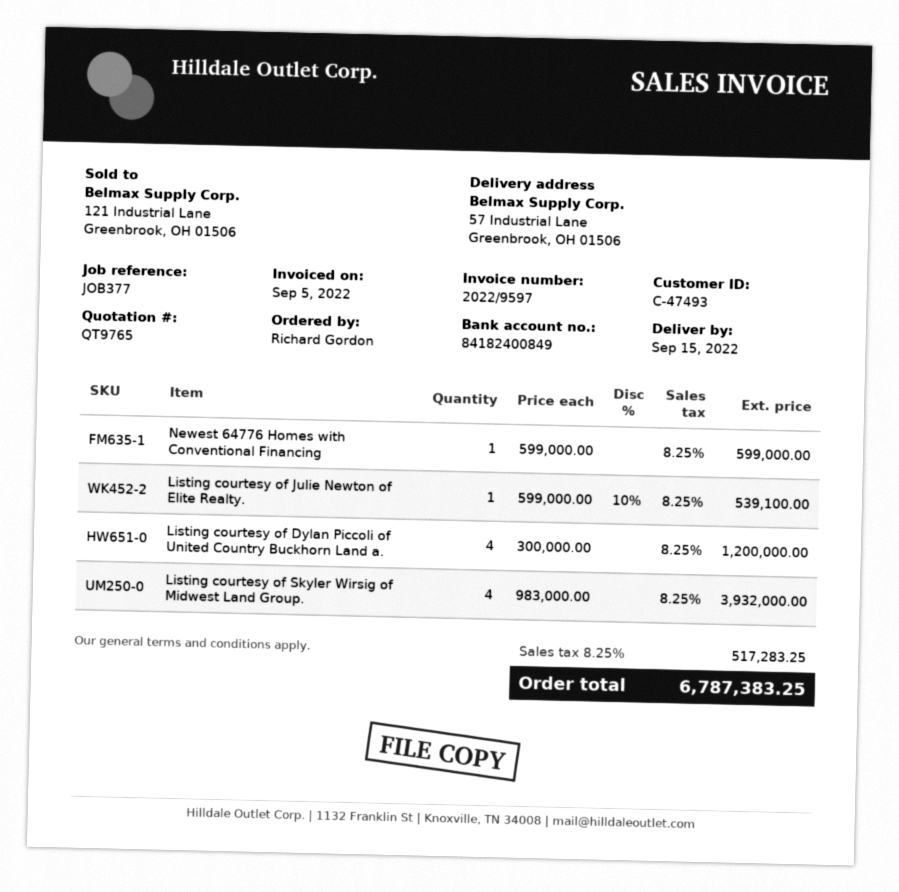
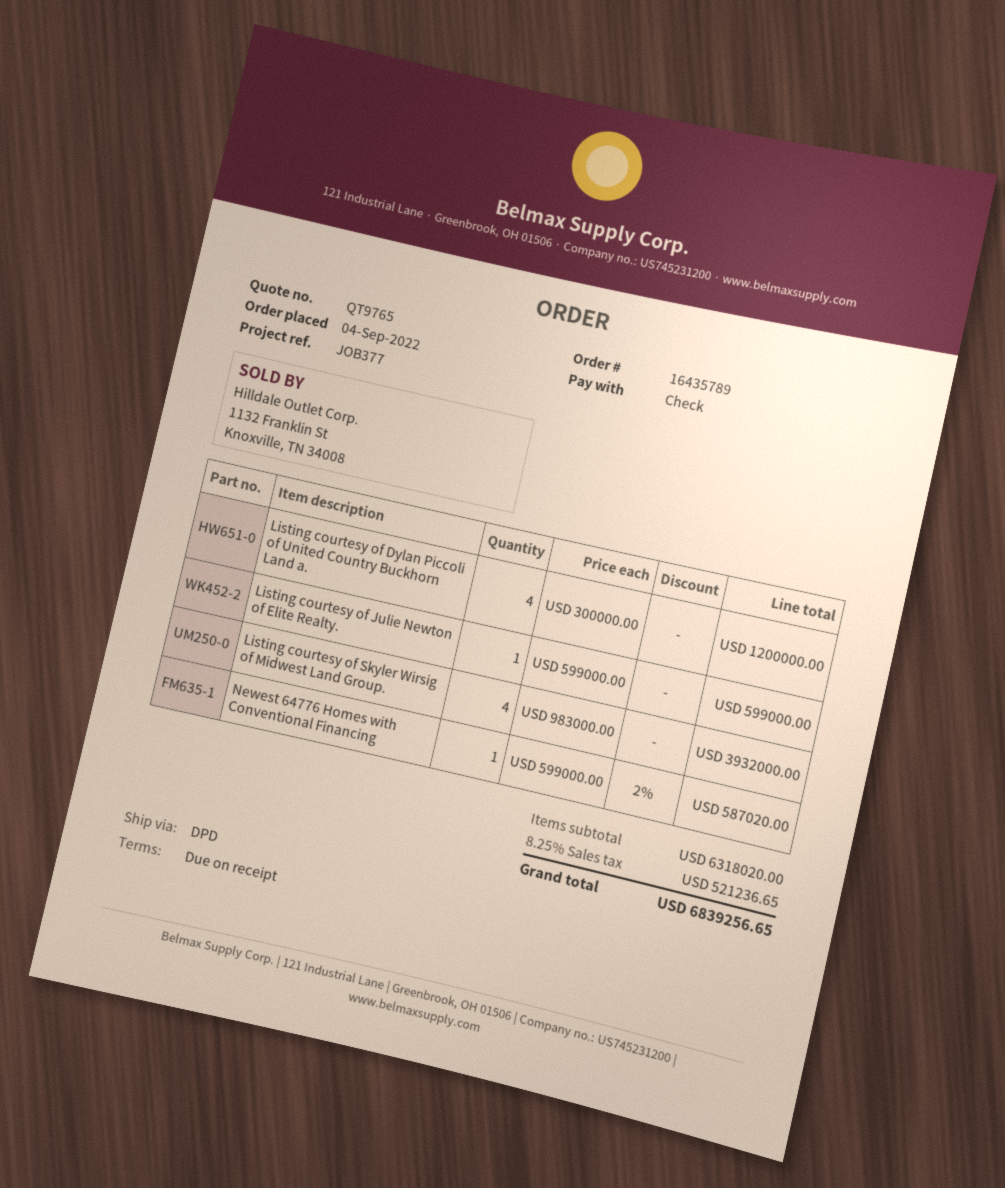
Newest 64776 Homes with Conventional Financing: 1 x 599000.00 = 599000.00 -> 1 x 599000.00 - 2% = 587020.00
Listing courtesy of Julie Newton of Elite Realty.: 1 x 599000.00 - 10% = 539100.00 -> 1 x 599000.00 = 599000.00
tax: 8.25% = 517283.25 -> 8.25% = 521236.65
total: 6787383.25 -> 6839256.65

